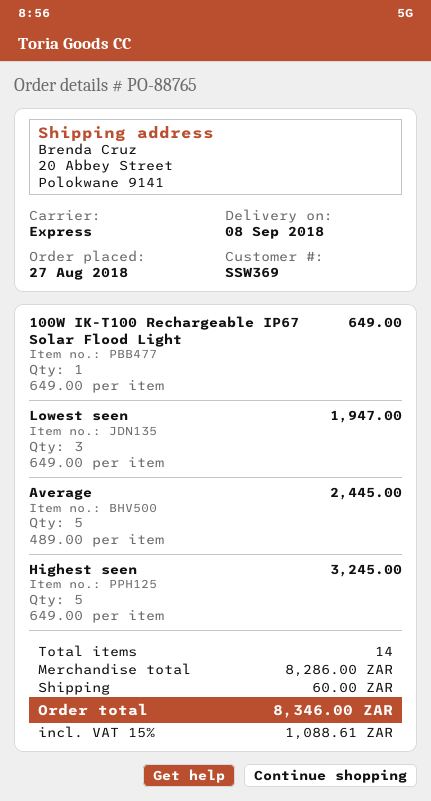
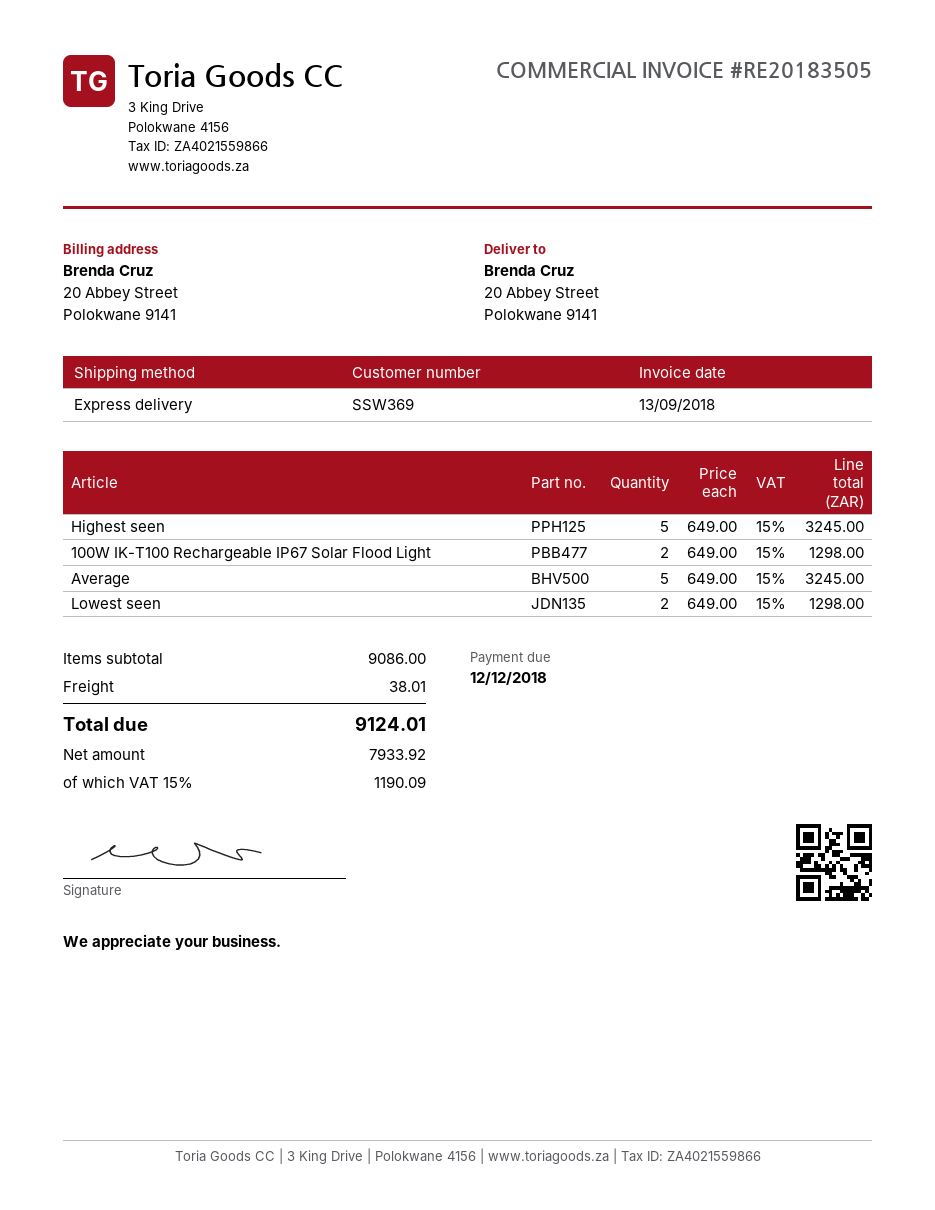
100W IK-T100 Rechargeable IP67 Solar Flood Light: 1 x 649.00 = 649.00 -> 2 x 649.00 = 1298.00
Lowest seen: 3 x 649.00 = 1947.00 -> 2 x 649.00 = 1298.00
Average: 5 x 489.00 = 2445.00 -> 5 x 649.00 = 3245.00
subtotal: 8286.00 -> 9086.00
shipping: 60.00 -> 38.01
tax: 15% = 1088.61 -> 15% = 1190.09
total: 8346.00 -> 9124.01

